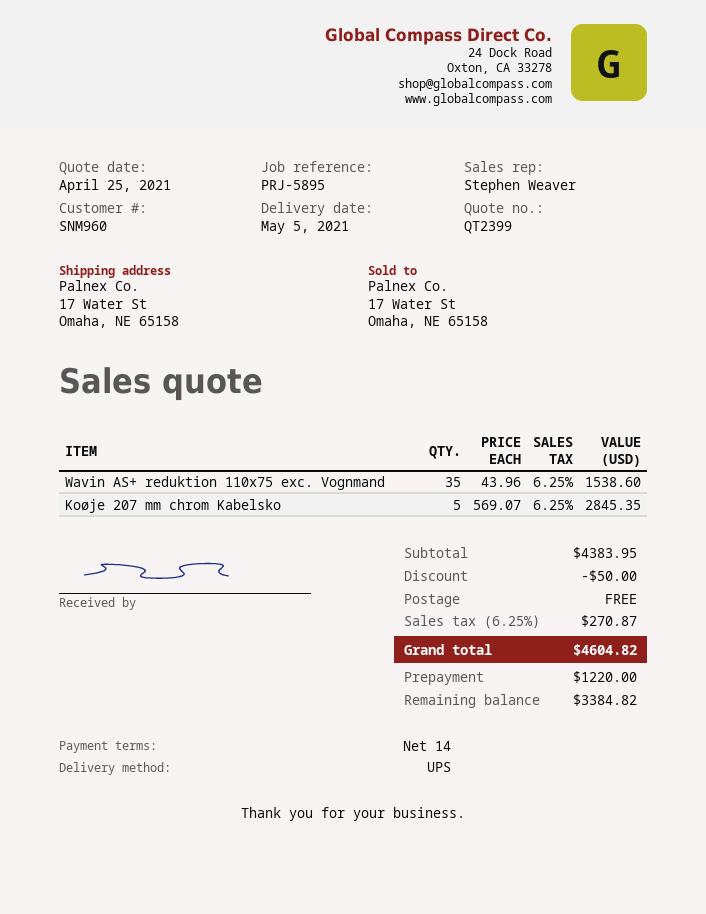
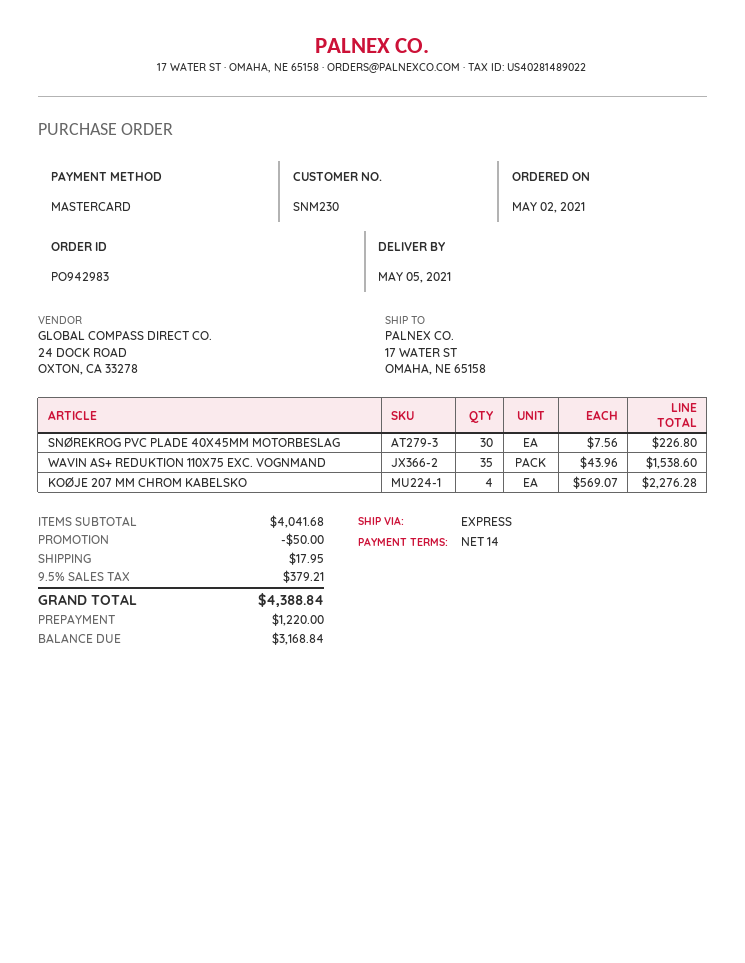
customer number: SNM960 -> SNM230
shipping method: UPS -> express
Koøje 207 mm chrom Kabelsko: 5 x 569.07 = 2845.35 -> 4 x 569.07 = 2276.28
SNØREKROG PVC PLADE 40X45MM MOTORBESLAG: none -> 30 x 7.56 = 226.80
subtotal: 4383.95 -> 4041.68
shipping: 0.00 -> 17.95
tax: 6.25% = 270.87 -> 9.5% = 379.21
total: 4604.82 -> 4388.84
balance: 3384.82 -> 3168.84

